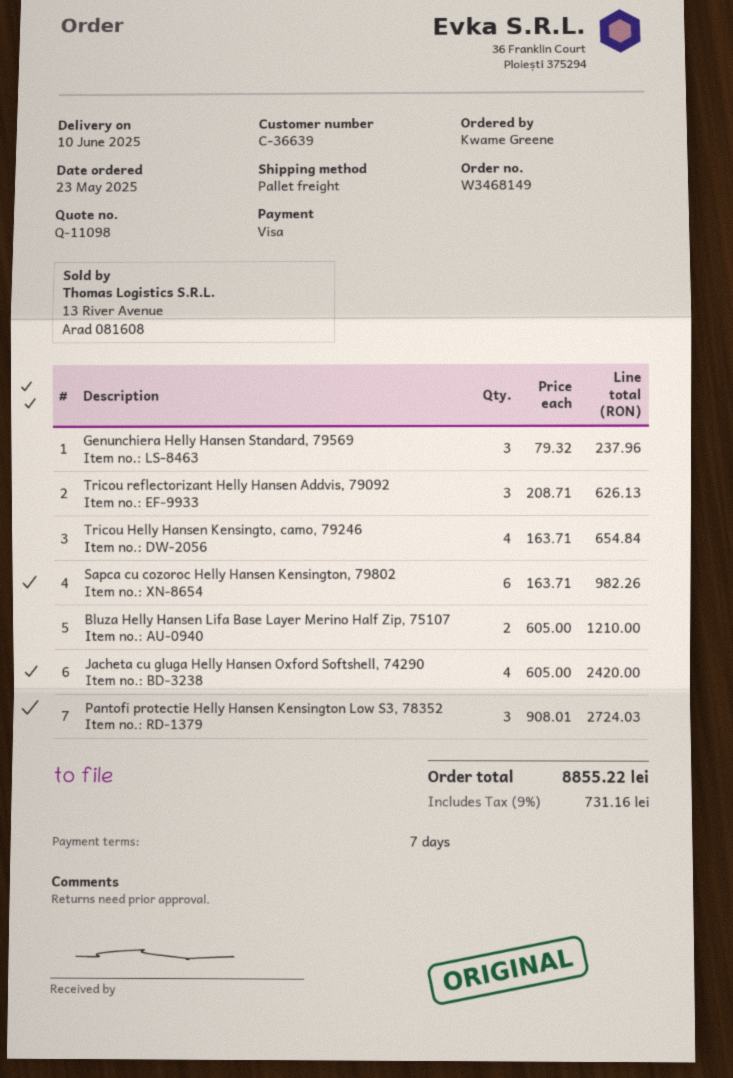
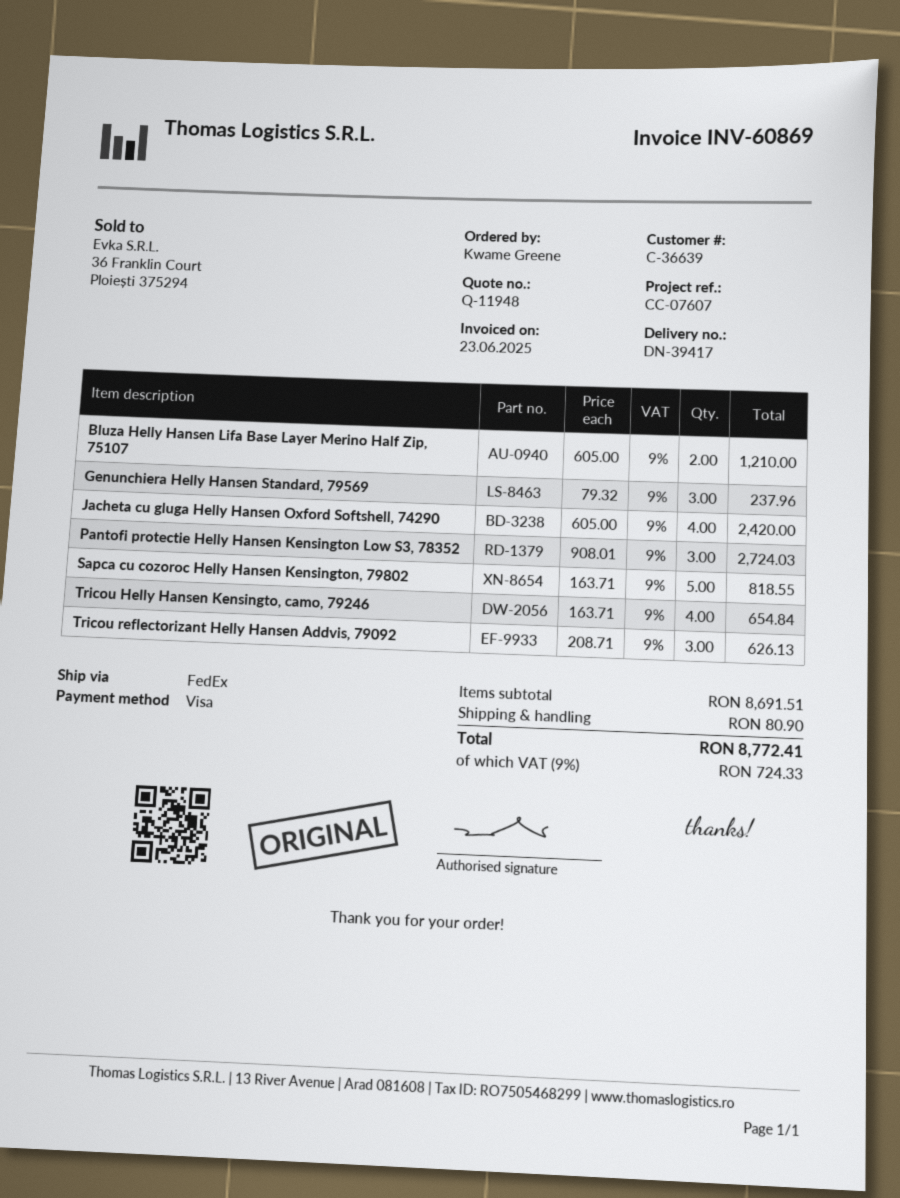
quote number: Q-11098 -> Q-11948
shipping method: pallet freight -> FedEx
Sapca cu cozoroc Helly Hansen Kensington, 79802: 6 x 163.71 = 982.26 -> 5 x 163.71 = 818.55
shipping: none -> 80.90
tax: 9% = 731.16 -> 9% = 724.33
total: 8855.22 -> 8772.41

